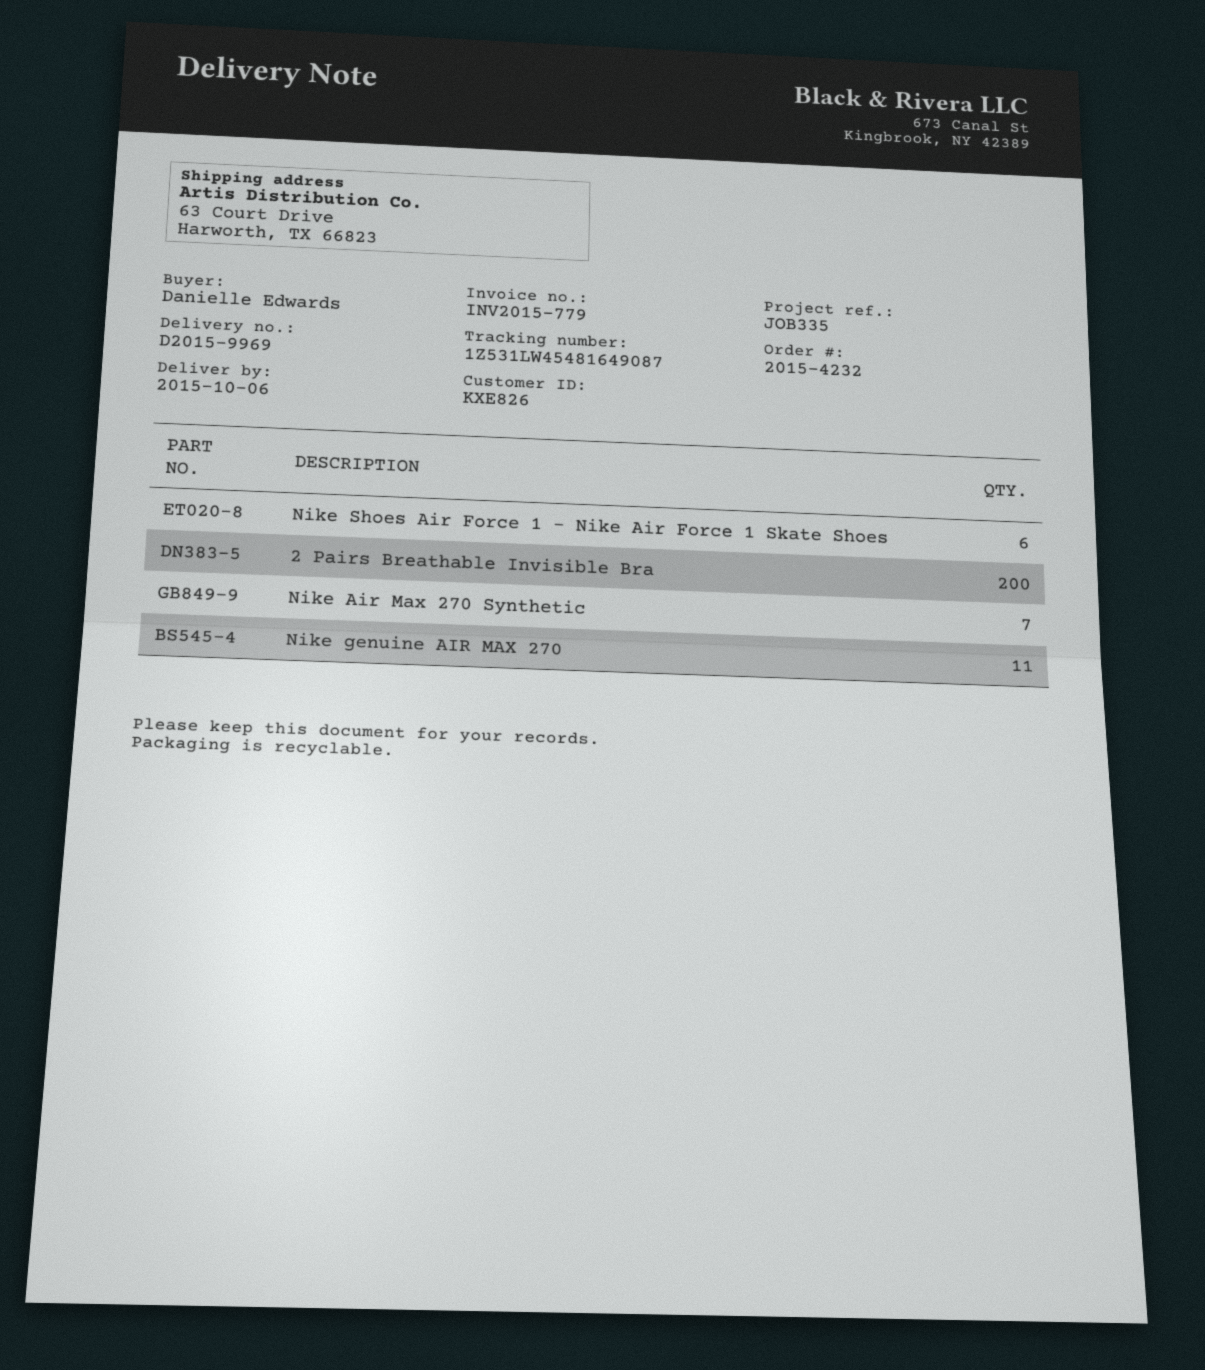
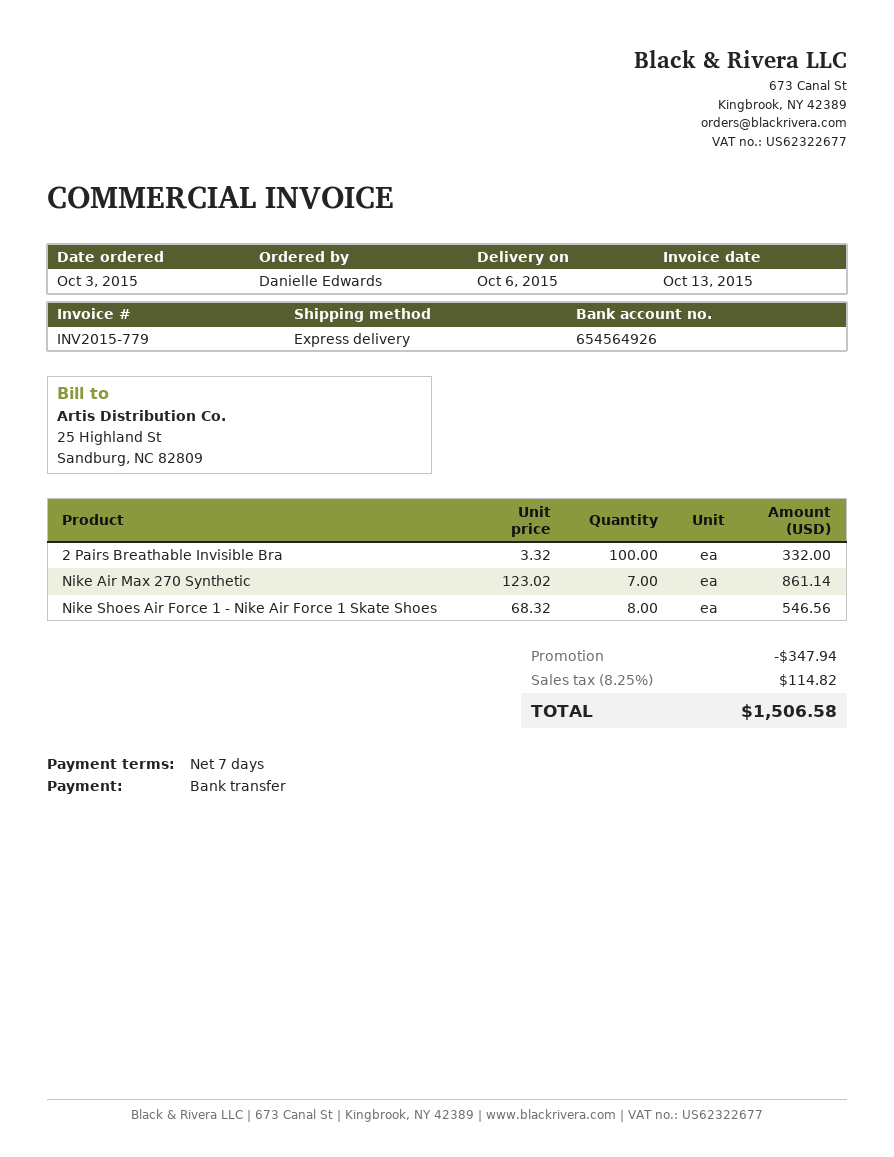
Nike Shoes Air Force 1 - Nike Air Force 1 Skate Shoes: 6 -> 8
2 Pairs Breathable Invisible Bra: 200 -> 100
Nike genuine AIR MAX 270: 11 -> none

